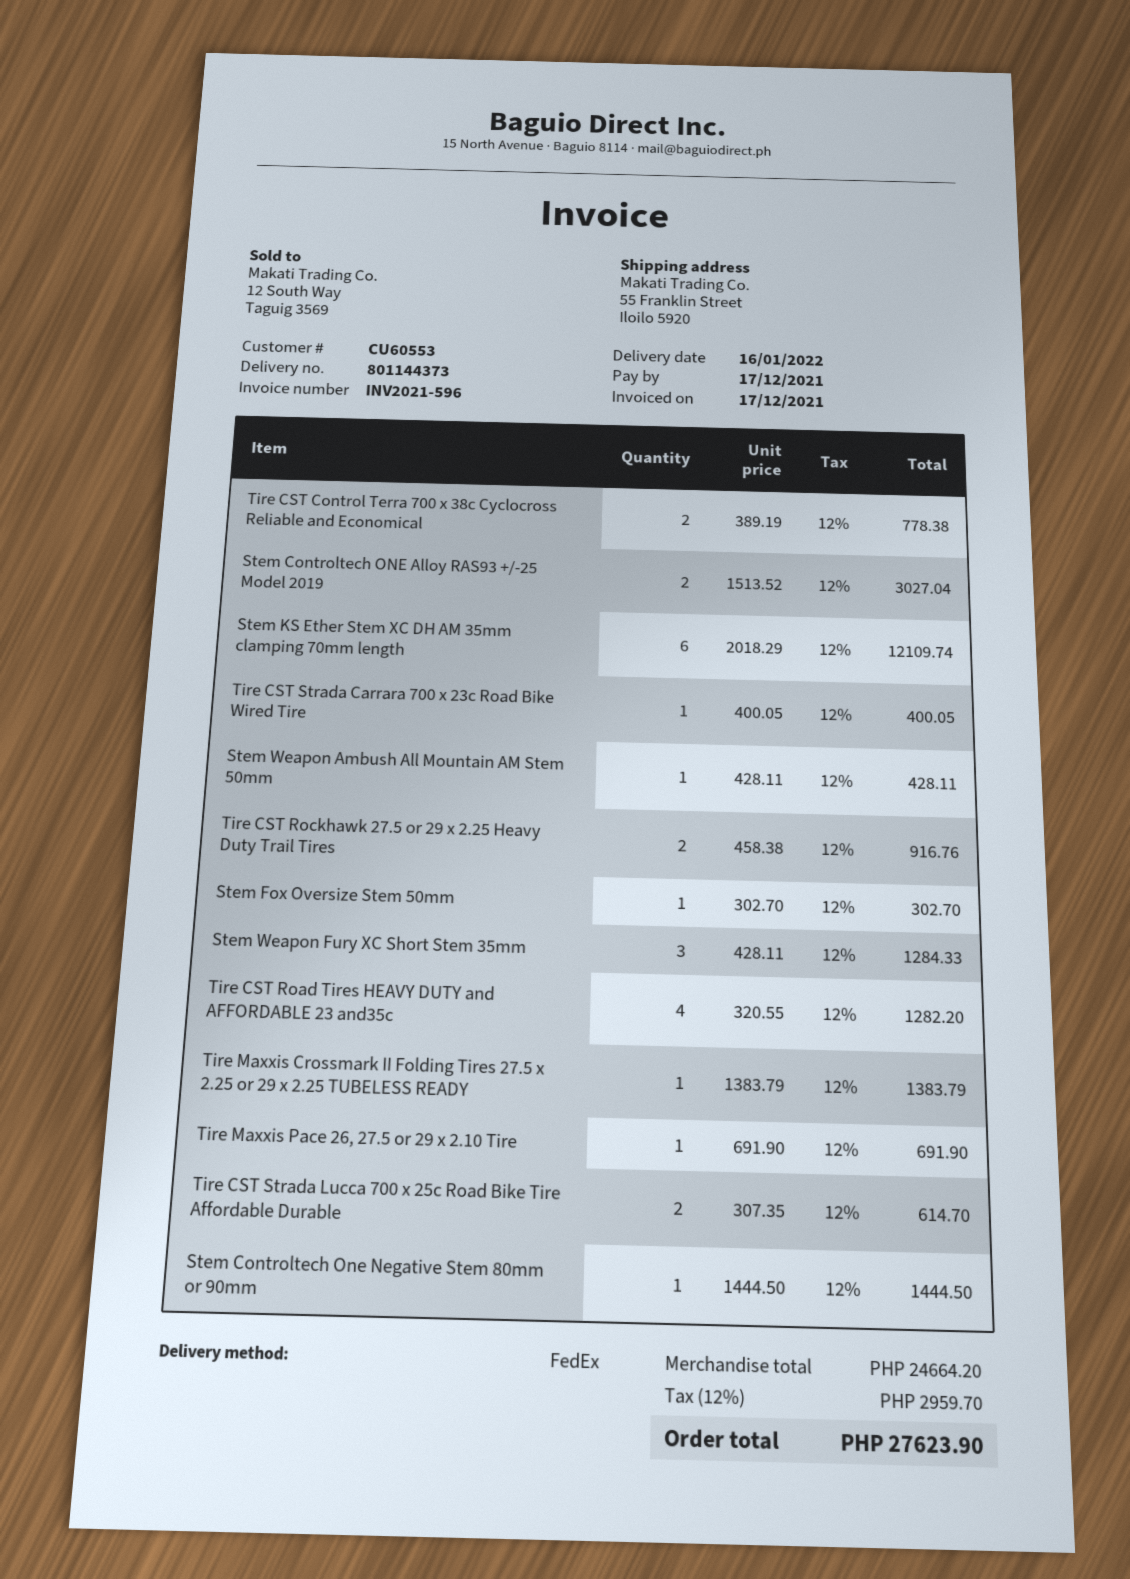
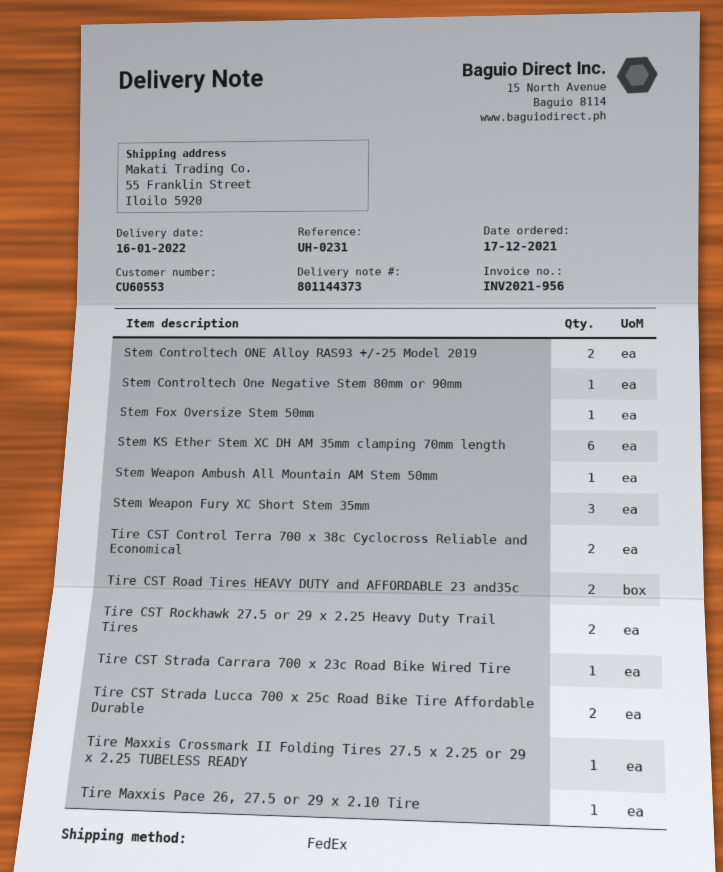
invoice number: INV2021-596 -> INV2021-956
Tire CST Road Tires HEAVY DUTY and AFFORDABLE 23 and35c: 4 -> 2

